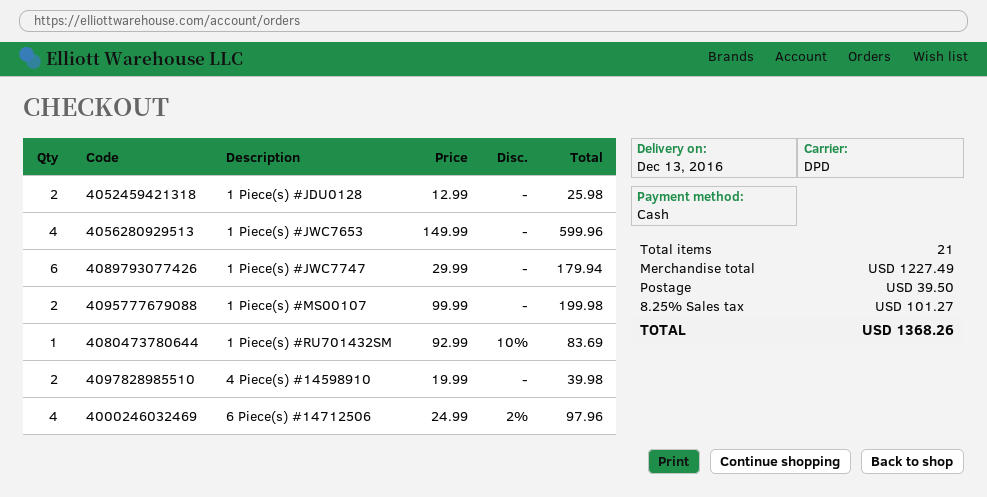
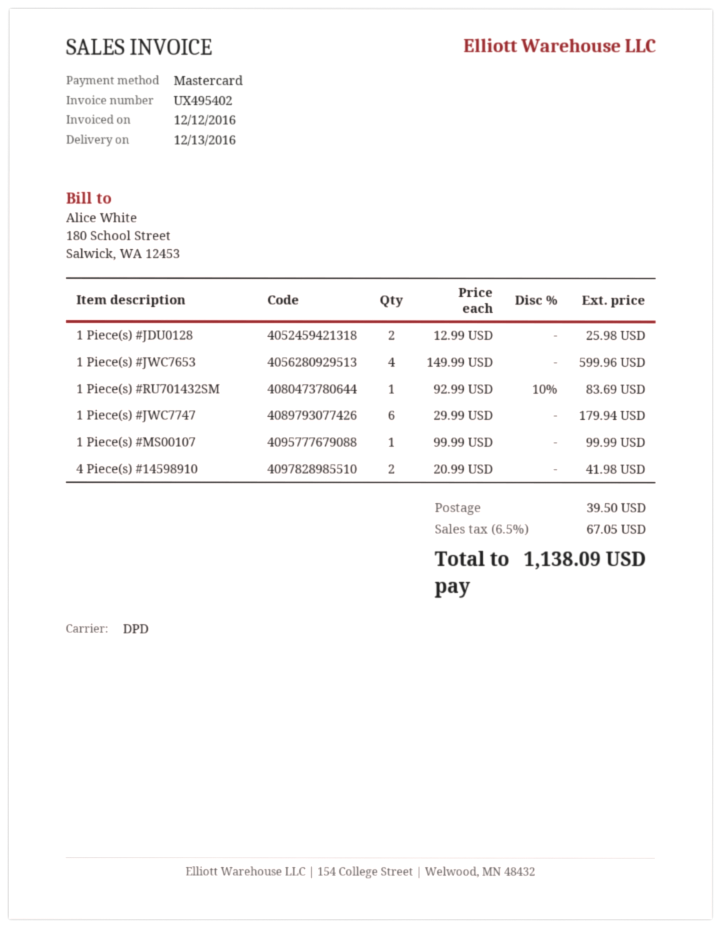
payment method: cash -> Mastercard
1 Piece(s) #MS00107: 2 x 99.99 = 199.98 -> 1 x 99.99 = 99.99
4 Piece(s) #14598910: 2 x 19.99 = 39.98 -> 2 x 20.99 = 41.98
6 Piece(s) #14712506: 4 x 24.99 - 2% = 97.96 -> none
tax: 8.25% = 101.27 -> 6.5% = 67.05
total: 1368.26 -> 1138.09

